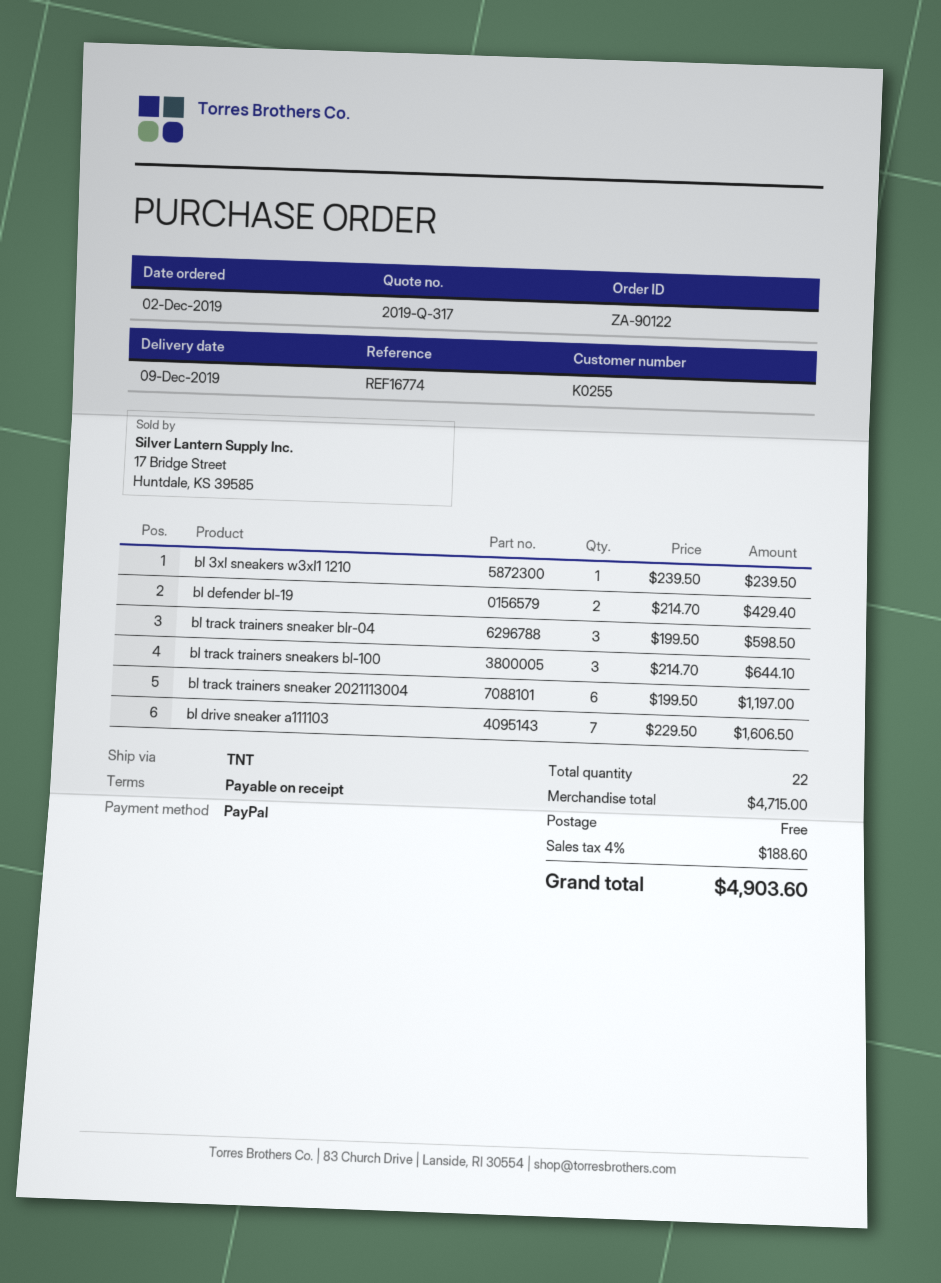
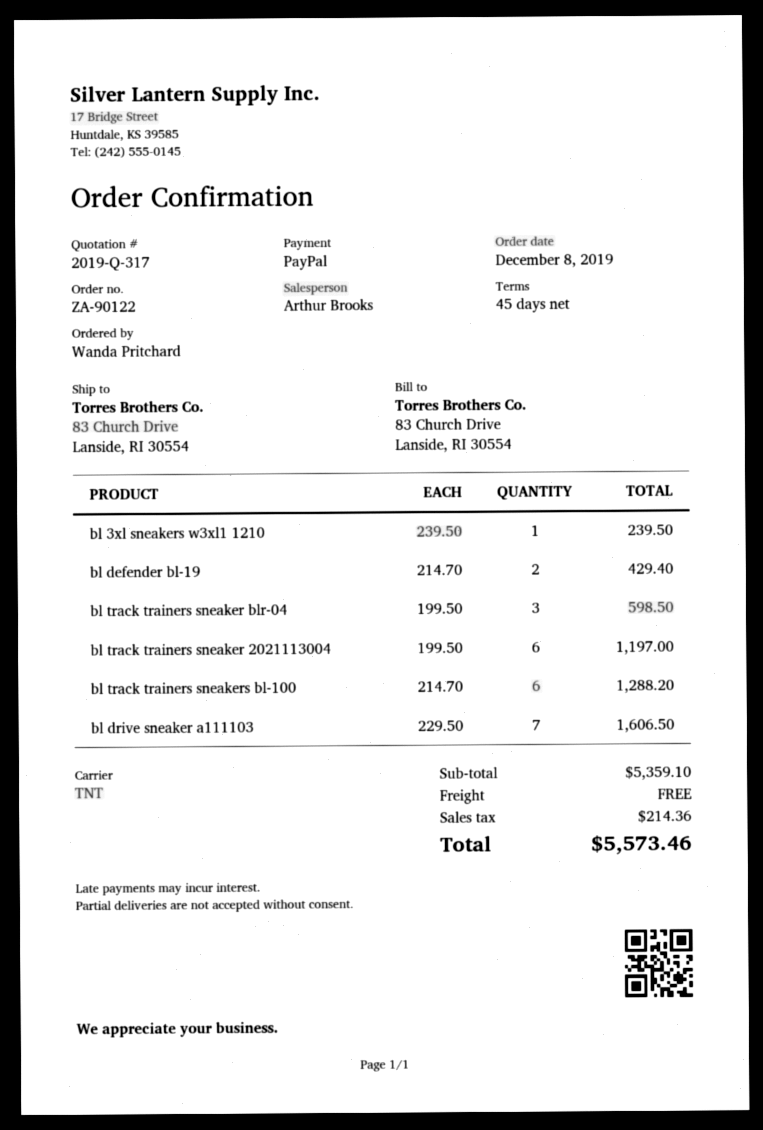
order date: 2019-12-02 -> 2019-12-08
payment terms: on receipt -> 45 days
bl track trainers sneakers bl-100: 3 x 214.70 = 644.10 -> 6 x 214.70 = 1288.20
subtotal: 4715.00 -> 5359.10
tax: 188.60 -> 214.36
total: 4903.60 -> 5573.46

